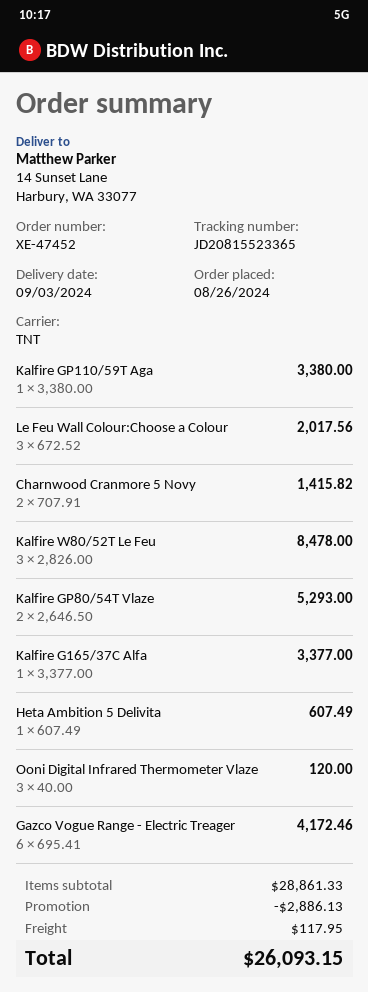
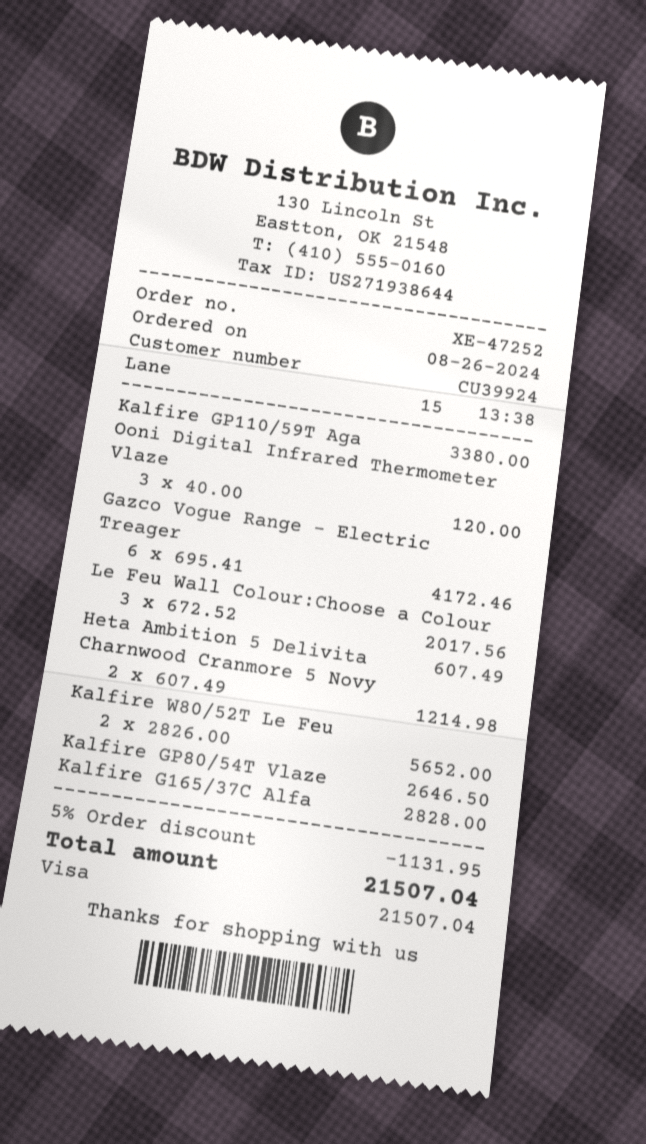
order number: XE-47452 -> XE-47252
Charnwood Cranmore 5 Novy: 2 x 707.91 = 1415.82 -> 2 x 607.49 = 1214.98
Kalfire W80/52T Le Feu: 3 x 2826.00 = 8478.00 -> 2 x 2826.00 = 5652.00
Kalfire GP80/54T Vlaze: 2 x 2646.50 = 5293.00 -> 1 x 2646.50 = 2646.50
Kalfire G165/37C Alfa: 1 x 3377.00 = 3377.00 -> 1 x 2828.00 = 2828.00
discount: 2886.13 -> 1131.95
shipping: 117.95 -> none
total: 26093.15 -> 21507.04

